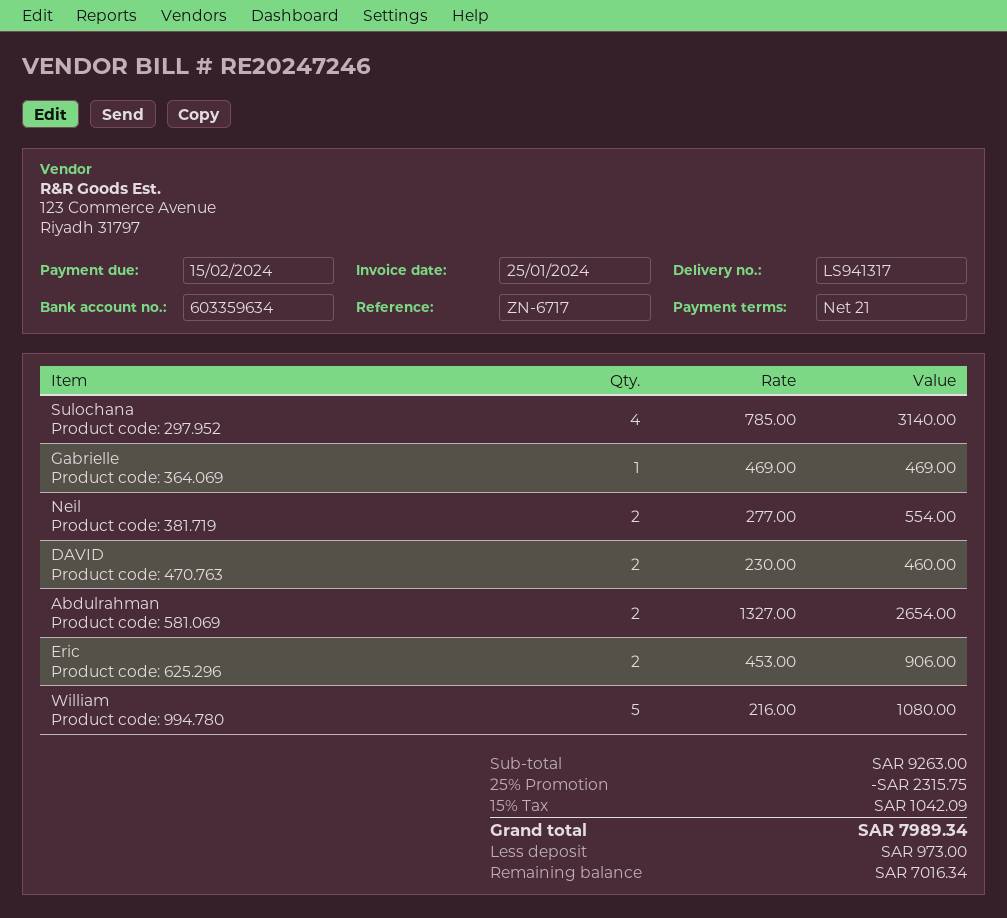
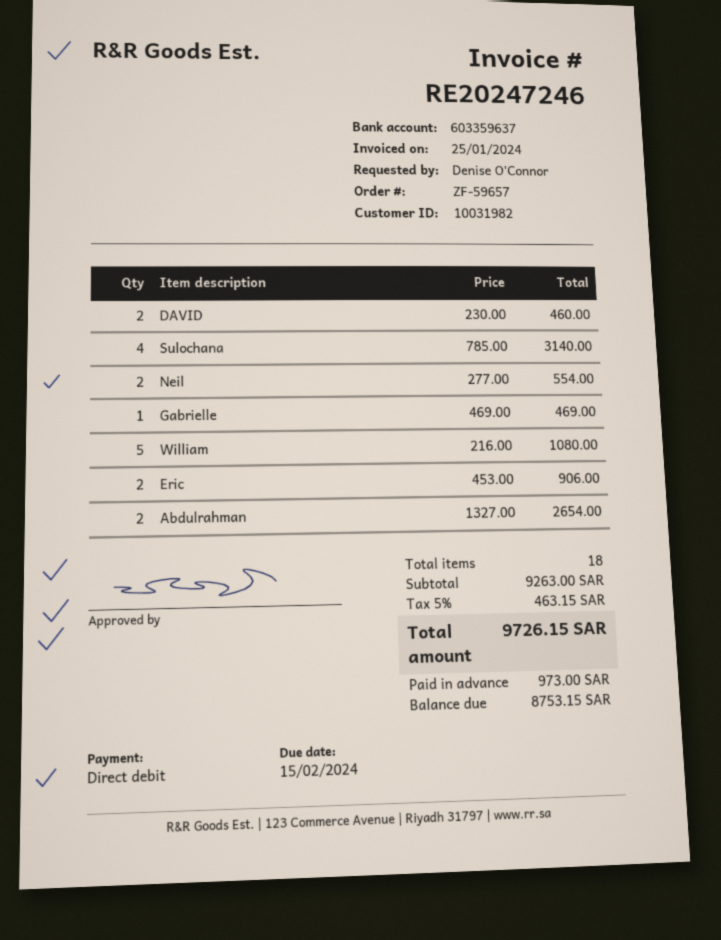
bank account: 603359634 -> 603359637
discount: 25% = 2315.75 -> none
tax: 15% = 1042.09 -> 5% = 463.15
total: 7989.34 -> 9726.15
balance: 7016.34 -> 8753.15

